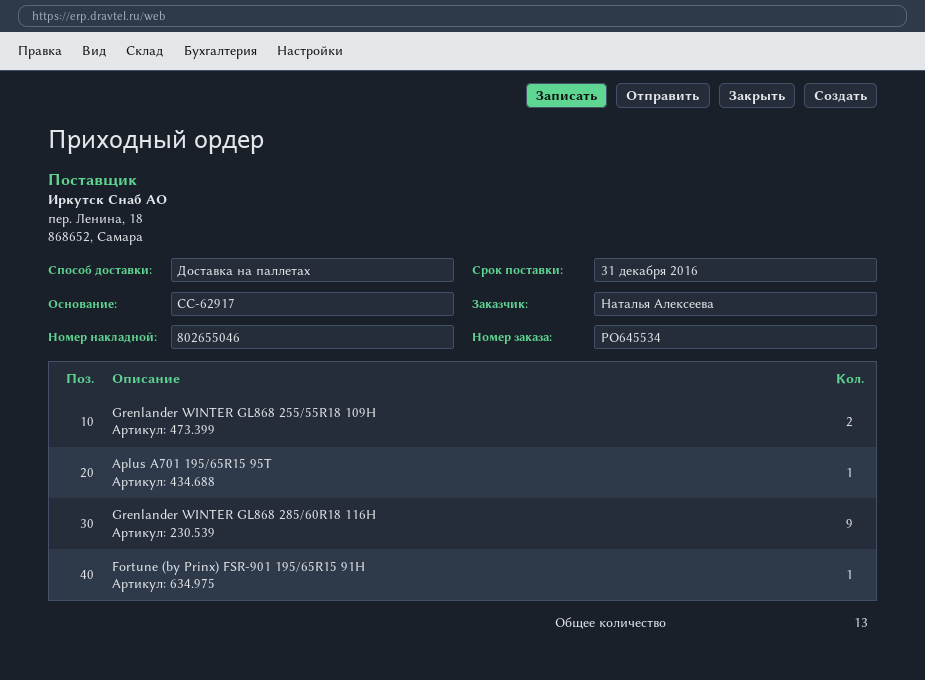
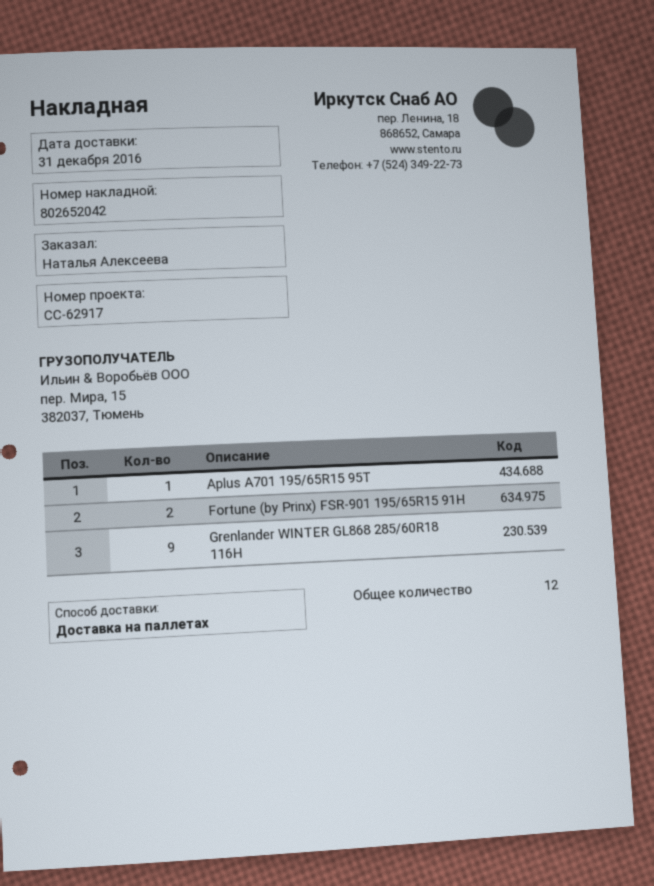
delivery note number: 802655046 -> 802652042
Grenlander WINTER GL868 255/55R18 109H: 2 -> none
Fortune (by Prinx) FSR-901 195/65R15 91H: 1 -> 2
total quantity: 13 -> 12

